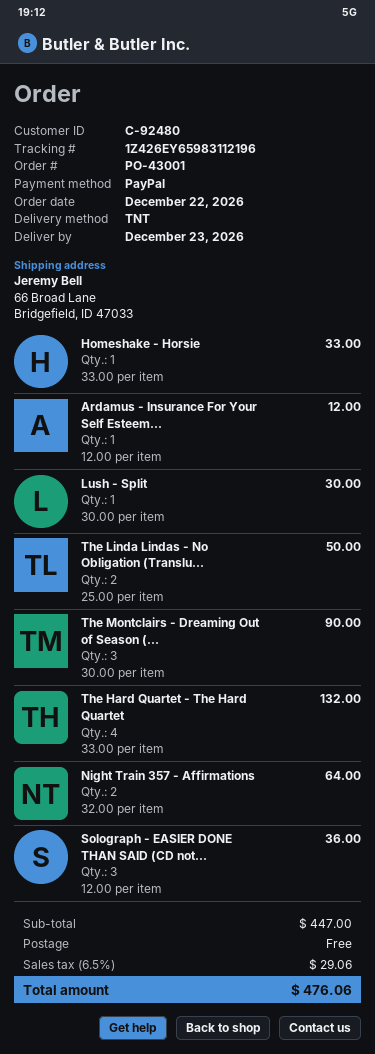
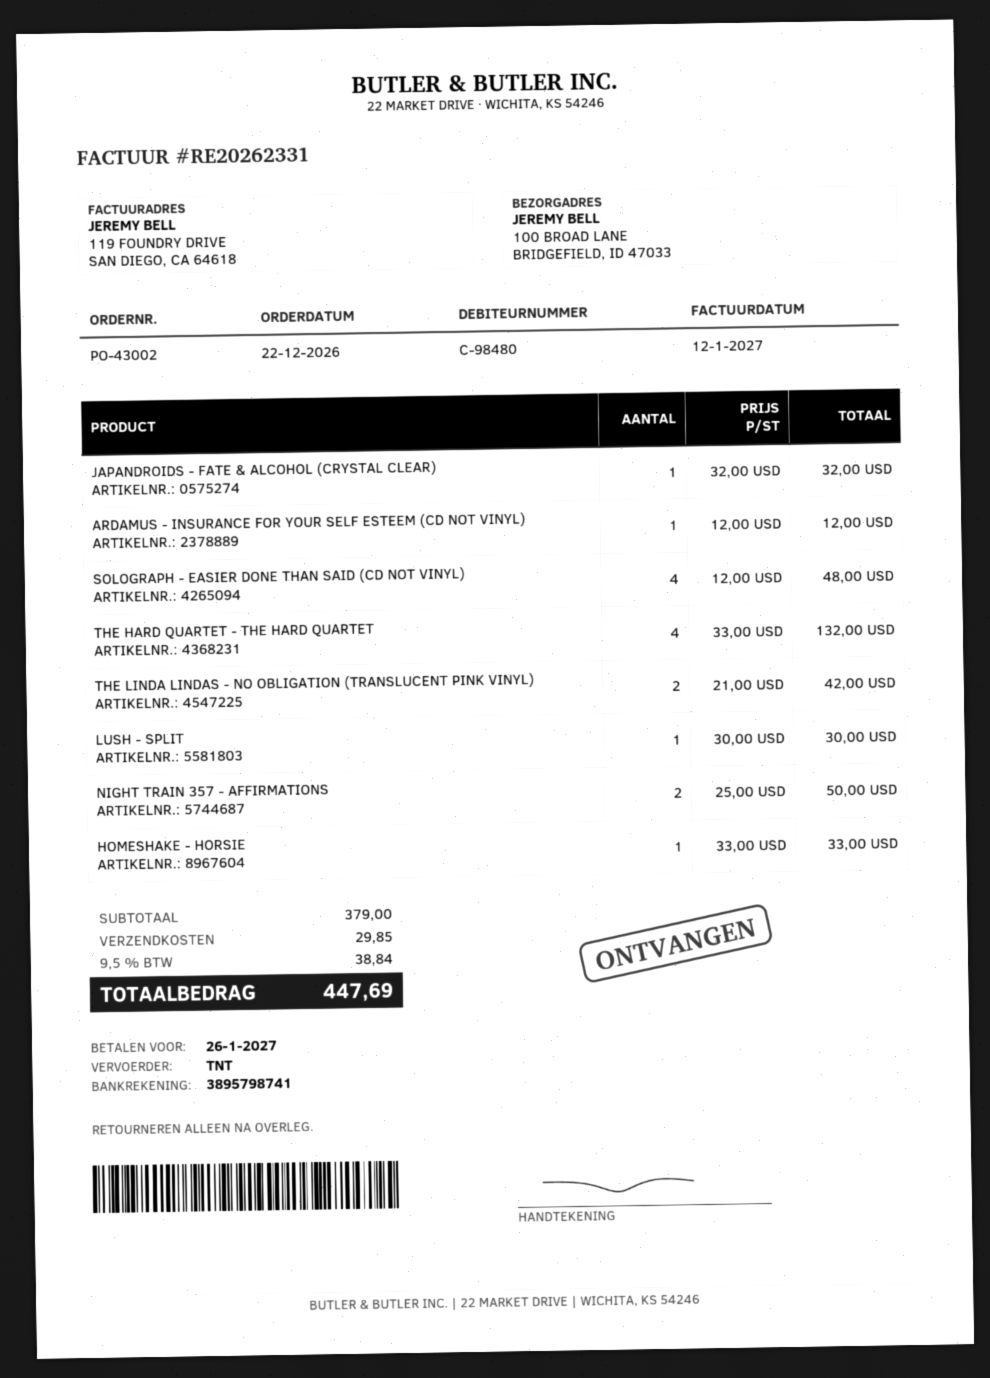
order number: PO-43001 -> PO-43002
customer number: C-92480 -> C-98480
ship to: 66 Broad Lane, Bridgefield, ID 47033 -> 100 BROAD LANE, BRIDGEFIELD, ID 47033
The Linda Lindas - No Obligation (Translu...: 2 x 25.00 = 50.00 -> 2 x 21.00 = 42.00
The Montclairs - Dreaming Out of Season (...: 3 x 30.00 = 90.00 -> none
Night Train 357 - Affirmations: 2 x 32.00 = 64.00 -> 2 x 25.00 = 50.00
Solograph - EASIER DONE THAN SAID (CD not...: 3 x 12.00 = 36.00 -> 4 x 12.00 = 48.00
JAPANDROIDS - FATE & ALCOHOL (CRYSTAL CLEAR): none -> 1 x 32.00 = 32.00
subtotal: 447.00 -> 379.00
shipping: 0.00 -> 29.85
tax: 6.5% = 29.06 -> 9.5% = 38.84
total: 476.06 -> 447.69

